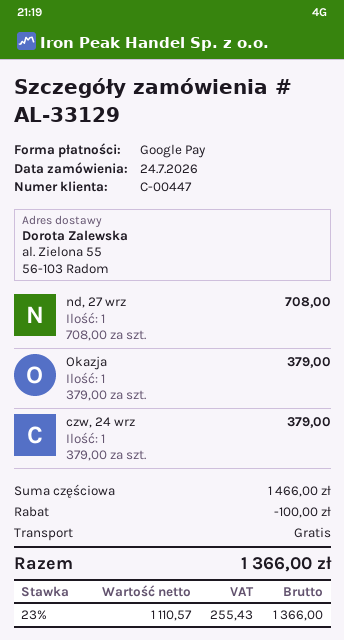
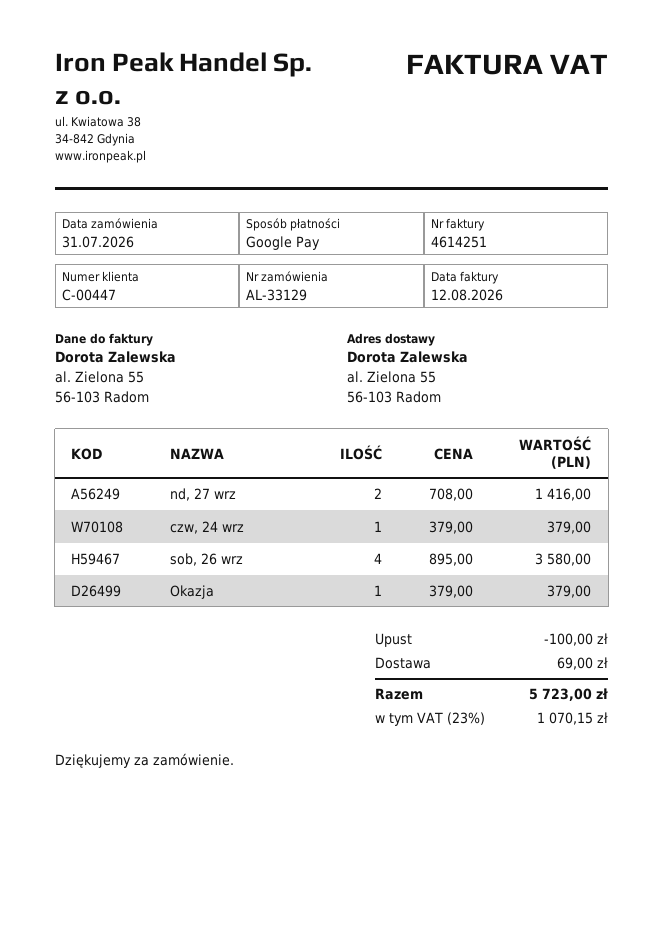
order date: 2026-07-24 -> 2026-07-31
nd, 27 wrz: 1 x 708.00 = 708.00 -> 2 x 708.00 = 1416.00
sob, 26 wrz: none -> 4 x 895.00 = 3580.00
shipping: 0.00 -> 69.00
tax: 23% = 255.43 -> 23% = 1070.15
total: 1366.00 -> 5723.00

